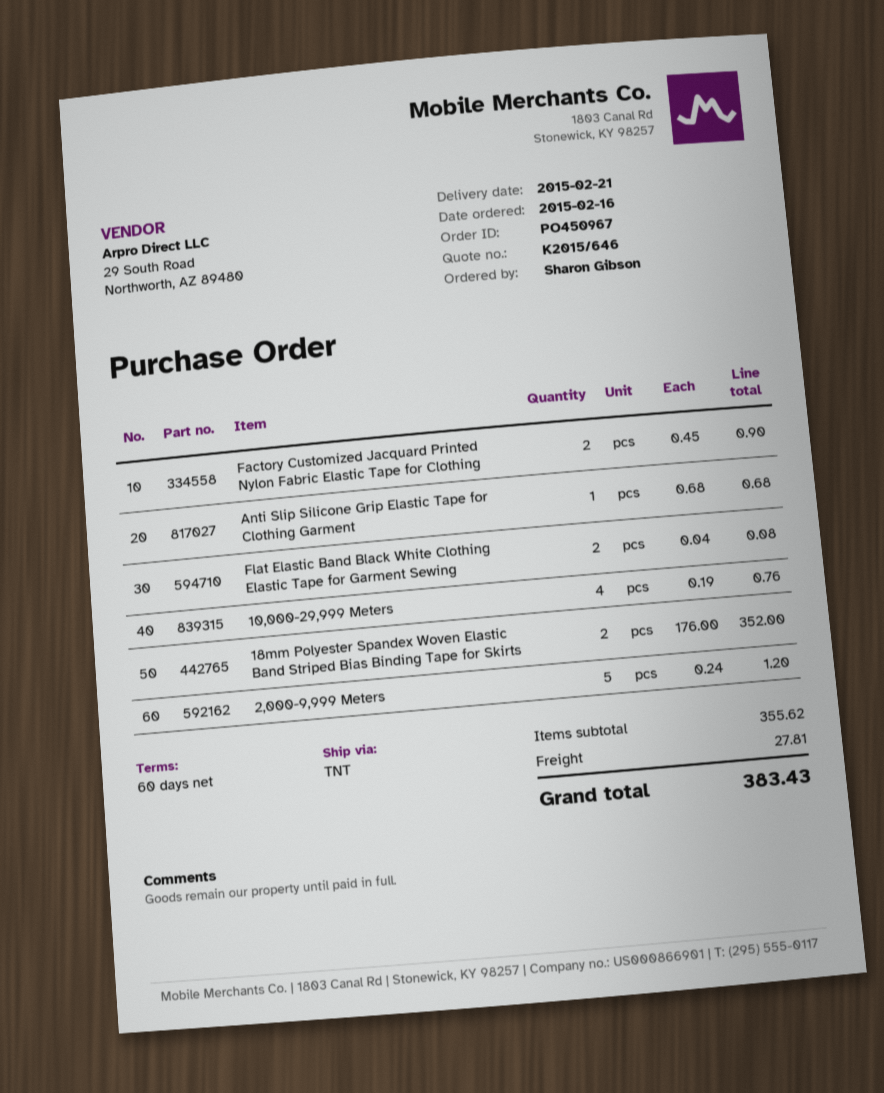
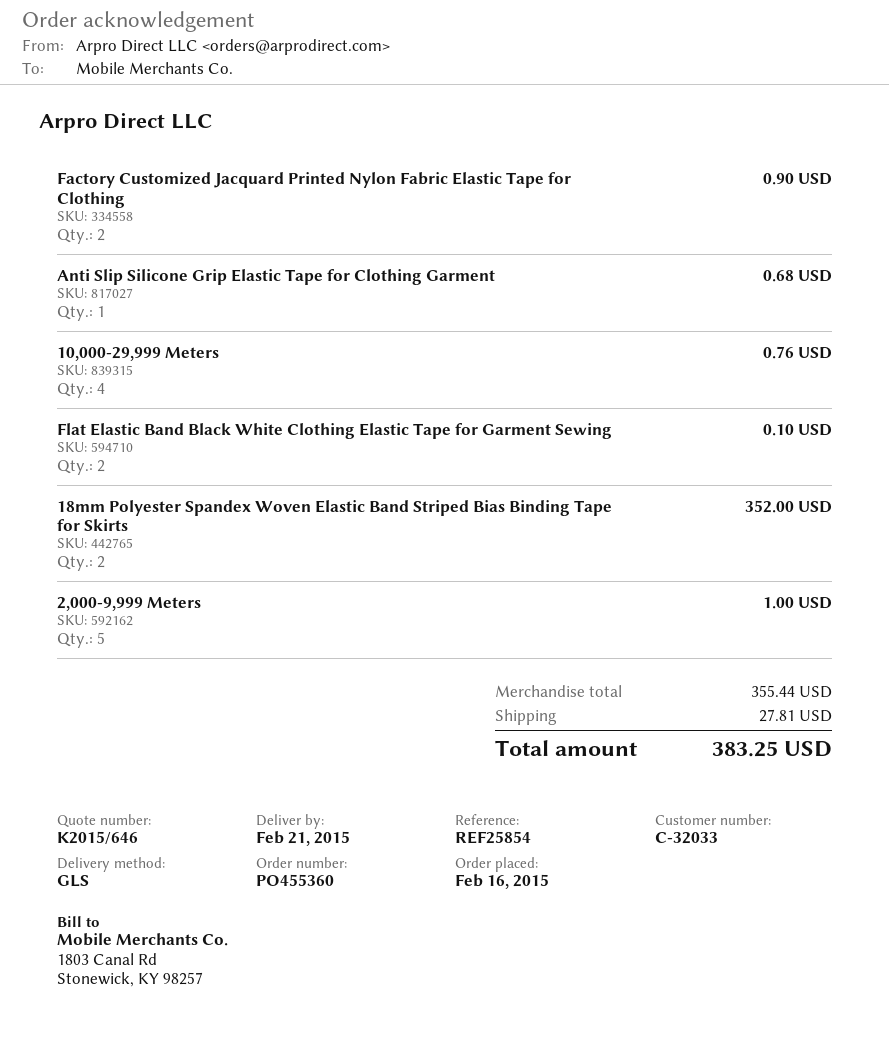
order number: PO450967 -> PO455360
shipping method: TNT -> GLS
Flat Elastic Band Black White Clothing Elastic Tape for Garment Sewing: 2 for 0.08 -> 2 for 0.10
2,000-9,999 Meters: 5 for 1.20 -> 5 for 1.00
subtotal: 355.62 -> 355.44
total: 383.43 -> 383.25

